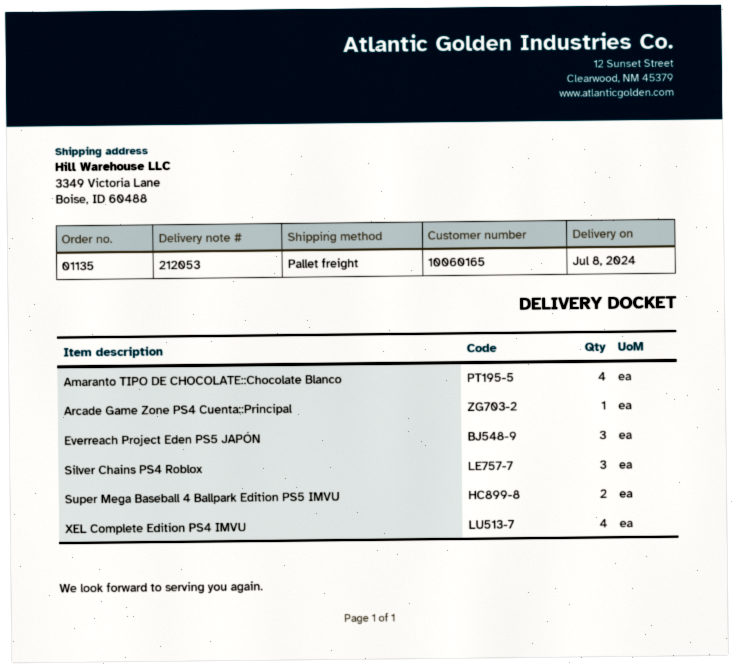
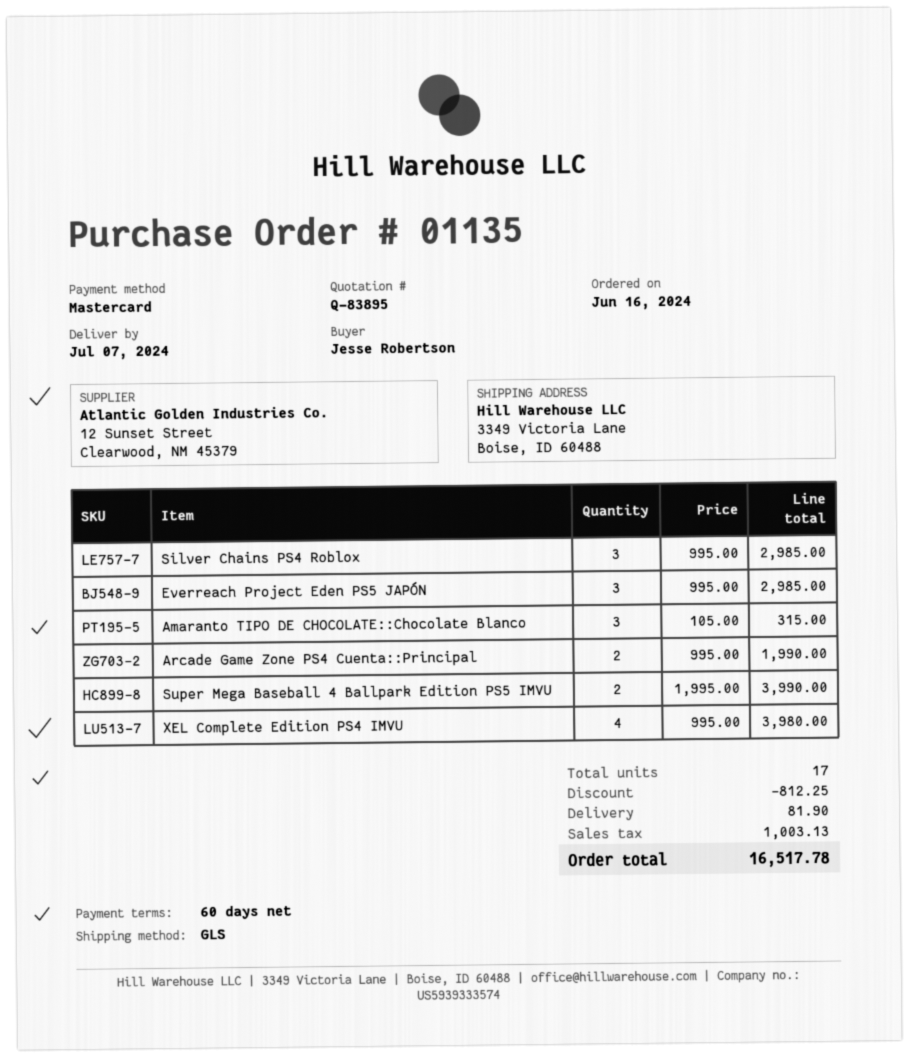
delivery date: 2024-07-08 -> 2024-07-07
shipping method: pallet freight -> GLS
Amaranto TIPO DE CHOCOLATE::Chocolate Blanco: 4 -> 3
Arcade Game Zone PS4 Cuenta::Principal: 1 -> 2

